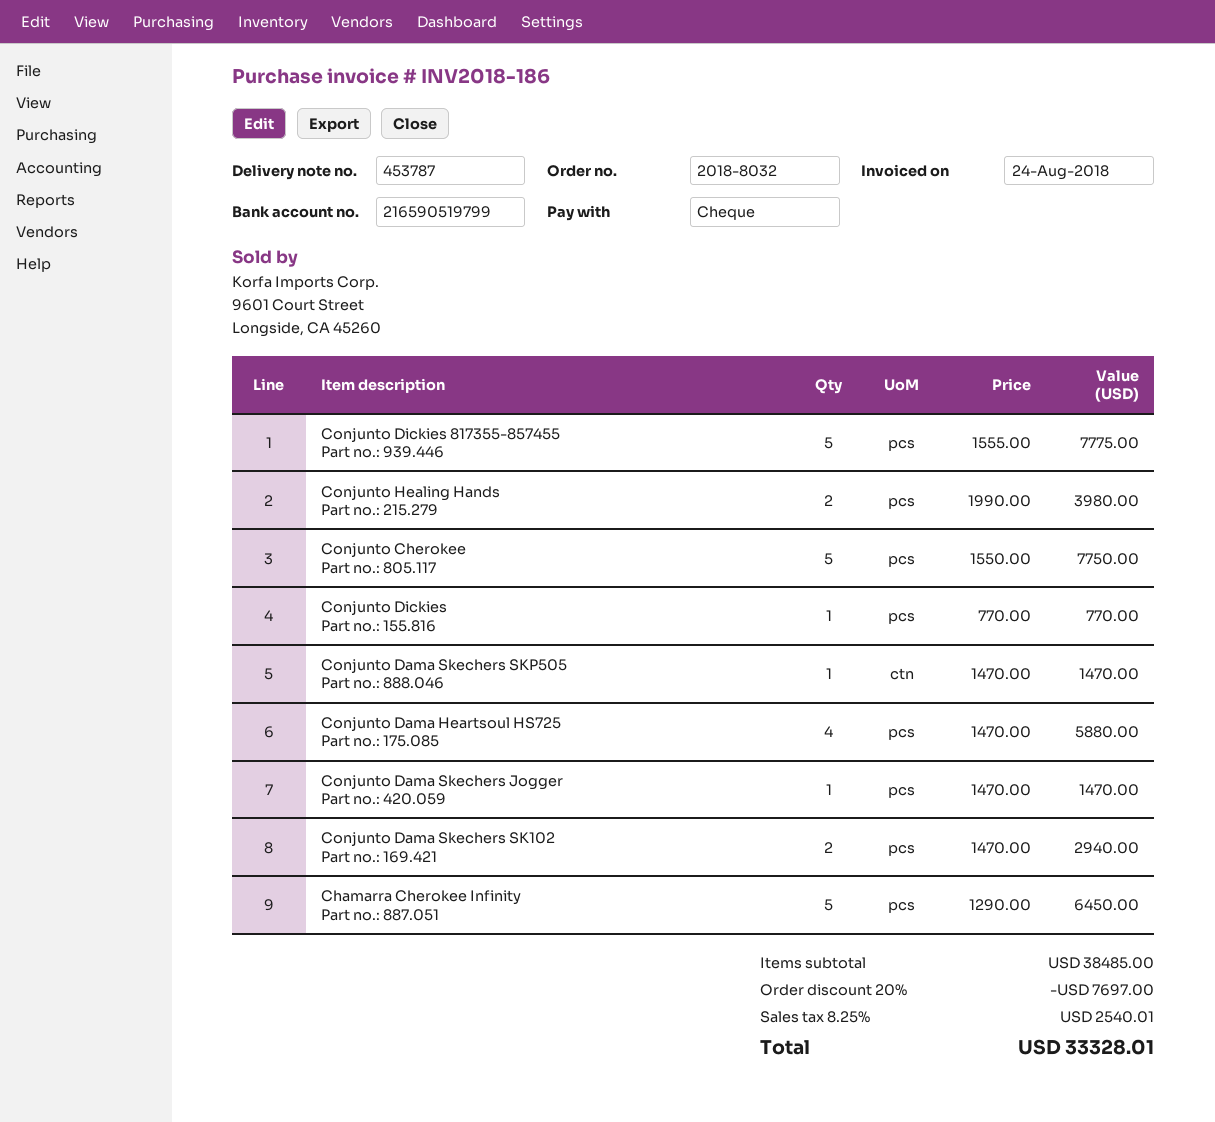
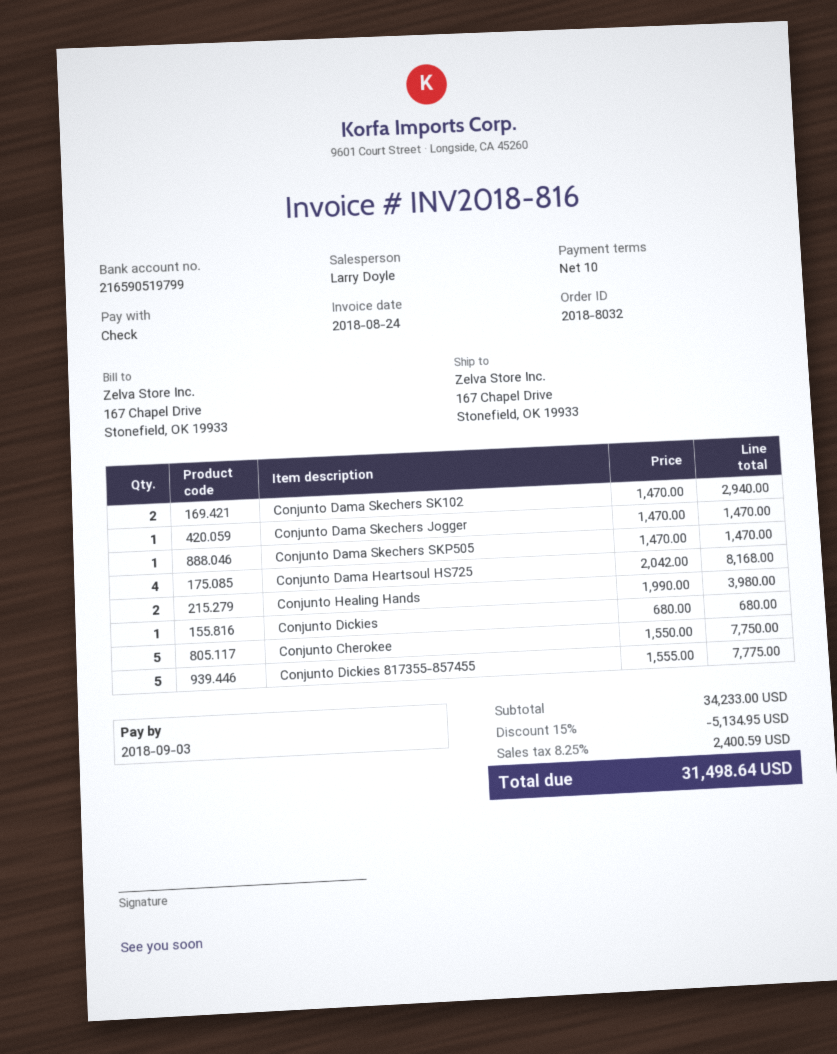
invoice number: INV2018-186 -> INV2018-816
Conjunto Dickies: 1 x 770.00 = 770.00 -> 1 x 680.00 = 680.00
Conjunto Dama Heartsoul HS725: 4 x 1470.00 = 5880.00 -> 4 x 2042.00 = 8168.00
Chamarra Cherokee Infinity: 5 x 1290.00 = 6450.00 -> none
subtotal: 38485.00 -> 34233.00
discount: 20% = 7697.00 -> 15% = 5134.95
tax: 8.25% = 2540.01 -> 8.25% = 2400.59
total: 33328.01 -> 31498.64

